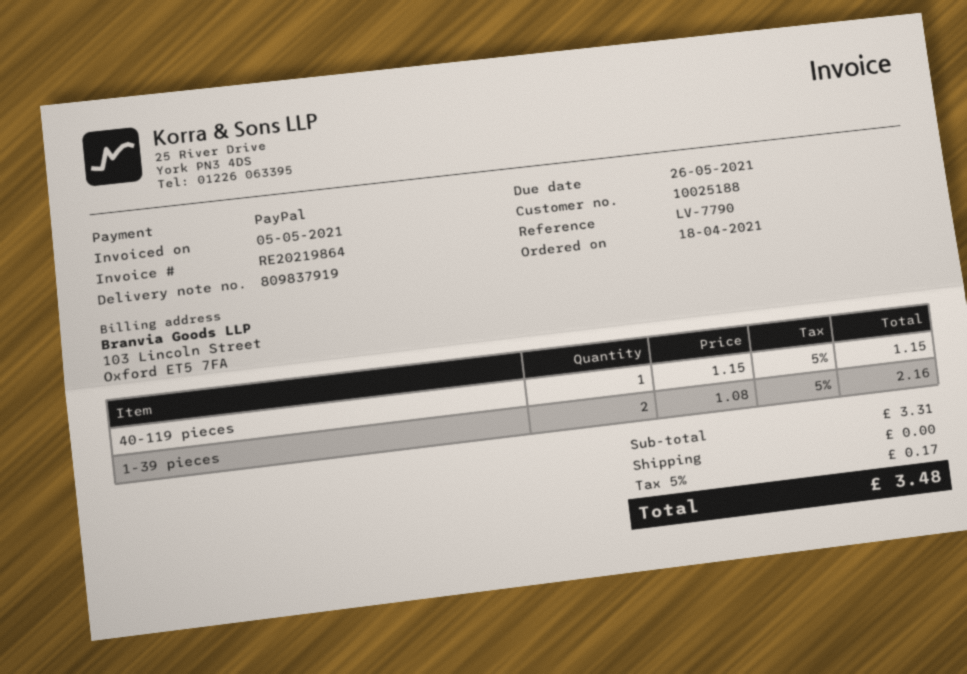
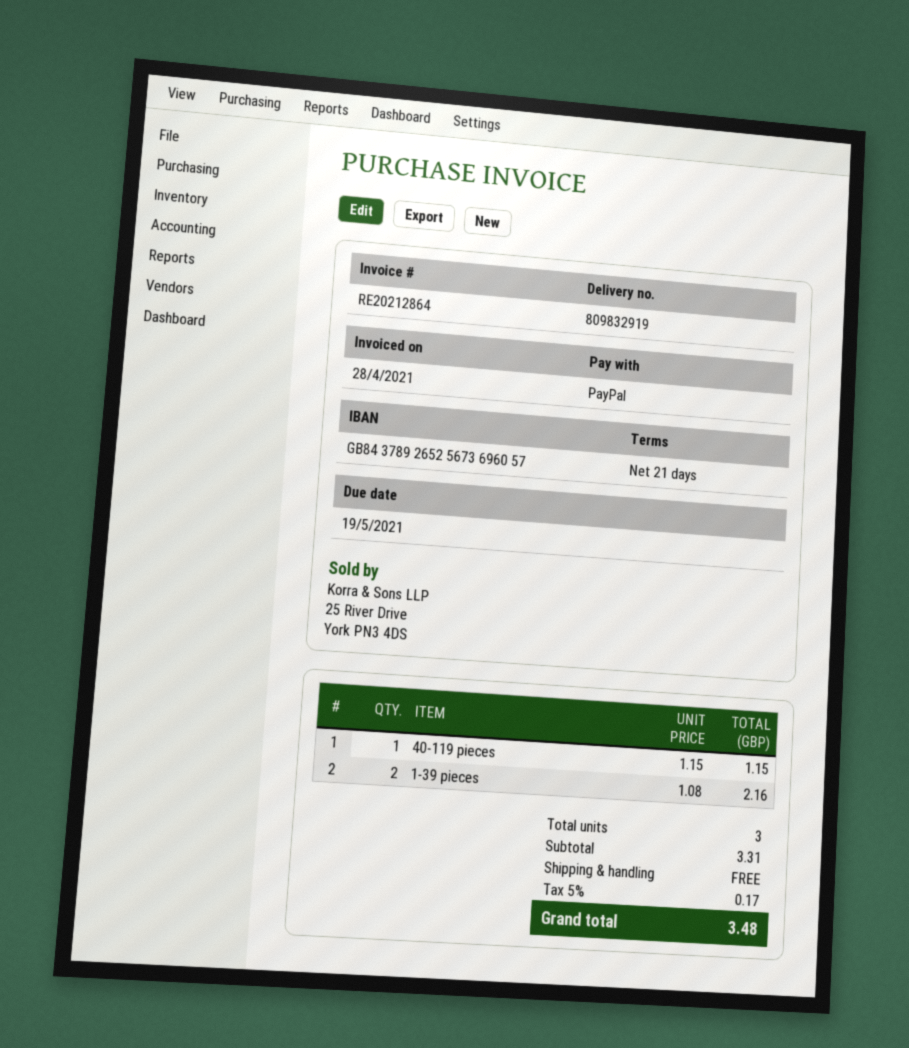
delivery note number: 809837919 -> 809832919
invoice number: RE20219864 -> RE20212864
invoice date: 2021-05-05 -> 2021-04-28
due date: 2021-05-26 -> 2021-05-19

